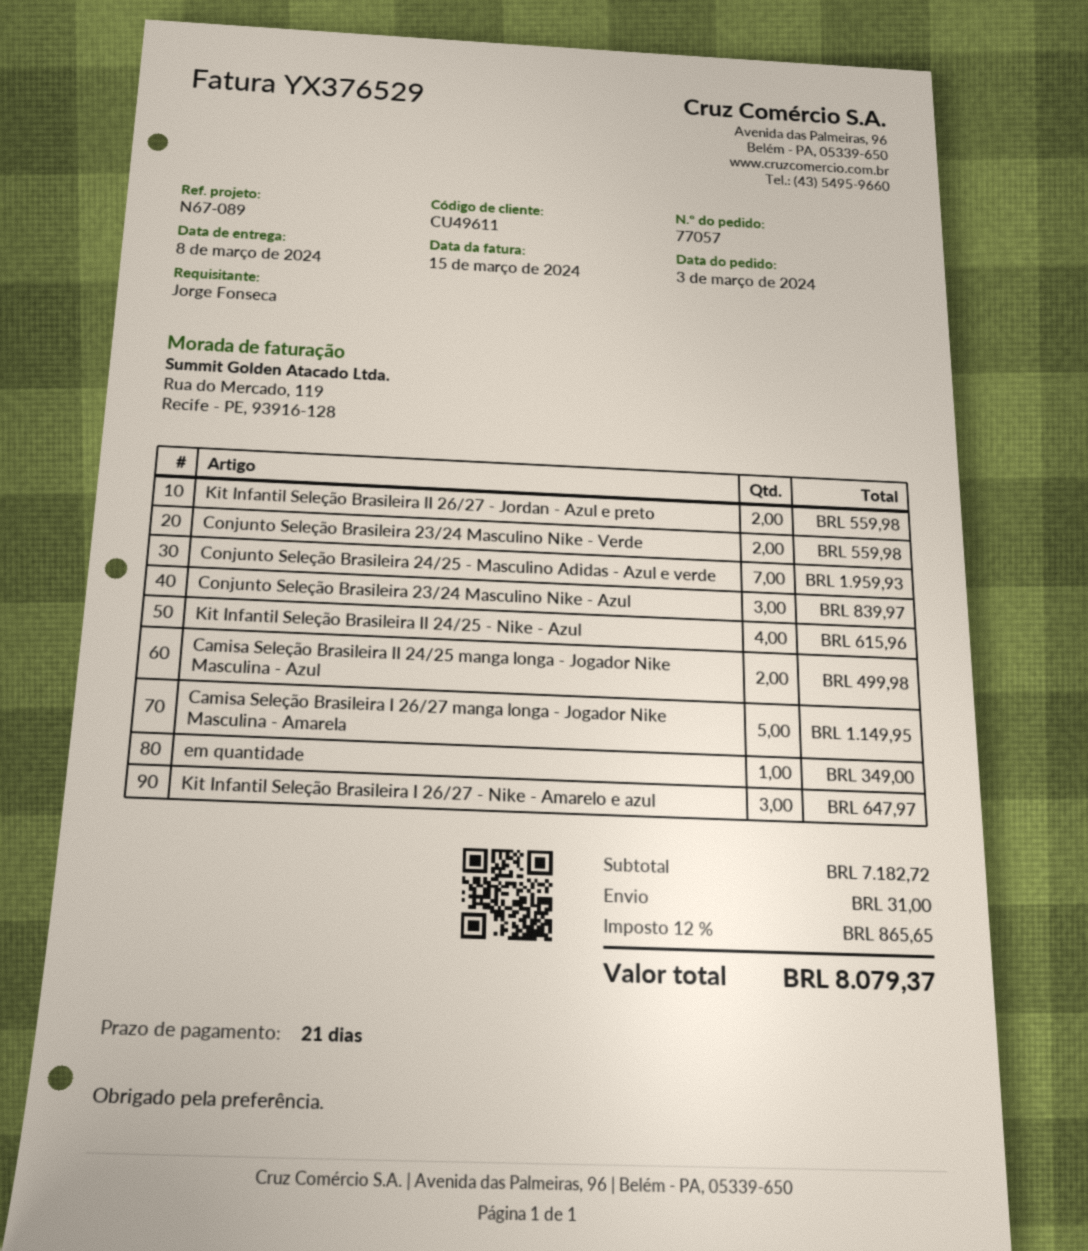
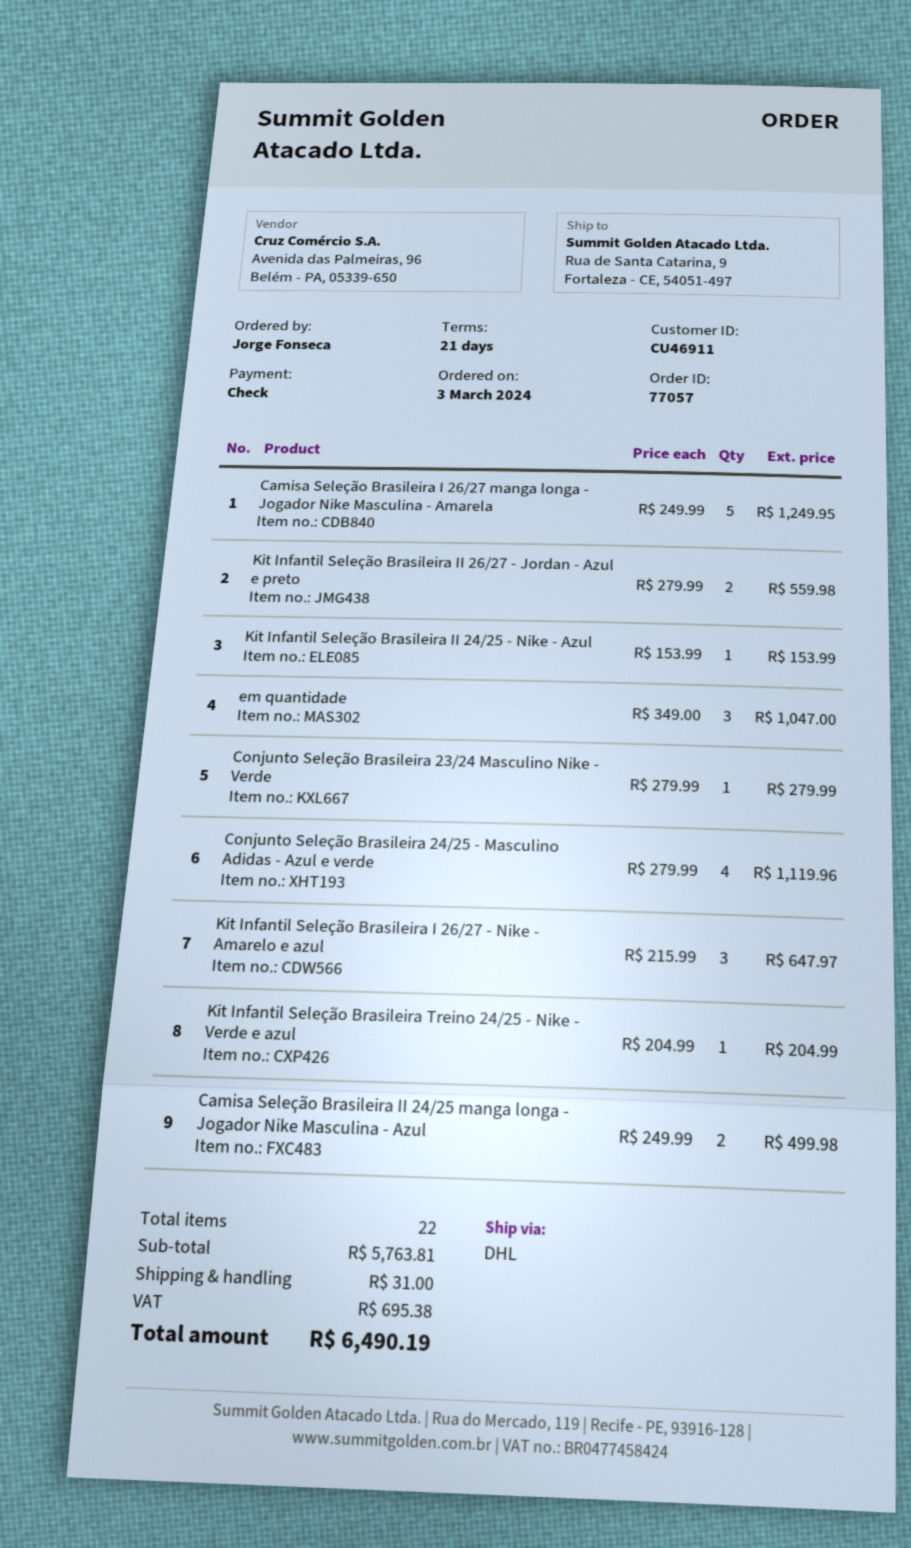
customer number: CU49611 -> CU46911
Conjunto Seleção Brasileira 23/24 Masculino Nike - Verde: 2 for 559.98 -> 1 for 279.99
Conjunto Seleção Brasileira 24/25 - Masculino Adidas - Azul e verde: 7 for 1959.93 -> 4 for 1119.96
Conjunto Seleção Brasileira 23/24 Masculino Nike - Azul: 3 for 839.97 -> none
Kit Infantil Seleção Brasileira II 24/25 - Nike - Azul: 4 for 615.96 -> 1 for 153.99
Camisa Seleção Brasileira I 26/27 manga longa - Jogador Nike Masculina - Amarela: 5 for 1149.95 -> 5 for 1249.95
em quantidade: 1 for 349.00 -> 3 for 1047.00
Kit Infantil Seleção Brasileira Treino 24/25 - Nike - Verde e azul: none -> 1 for 204.99
subtotal: 7182.72 -> 5763.81
tax: 865.65 -> 695.38
total: 8079.37 -> 6490.19

